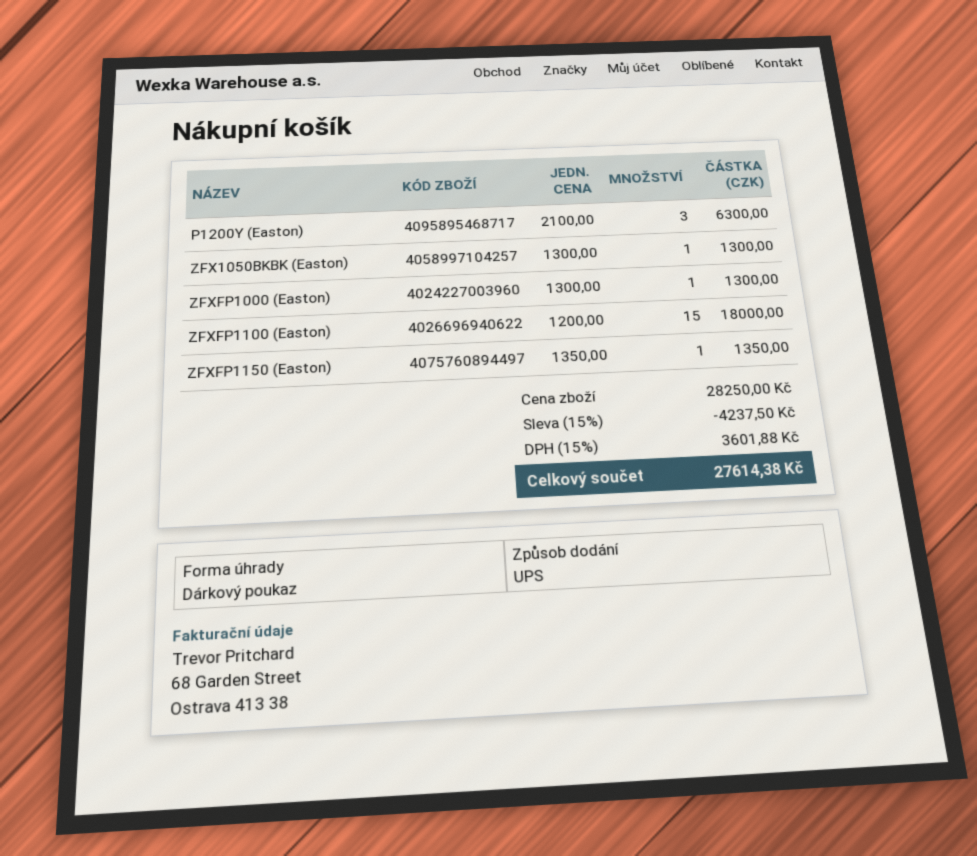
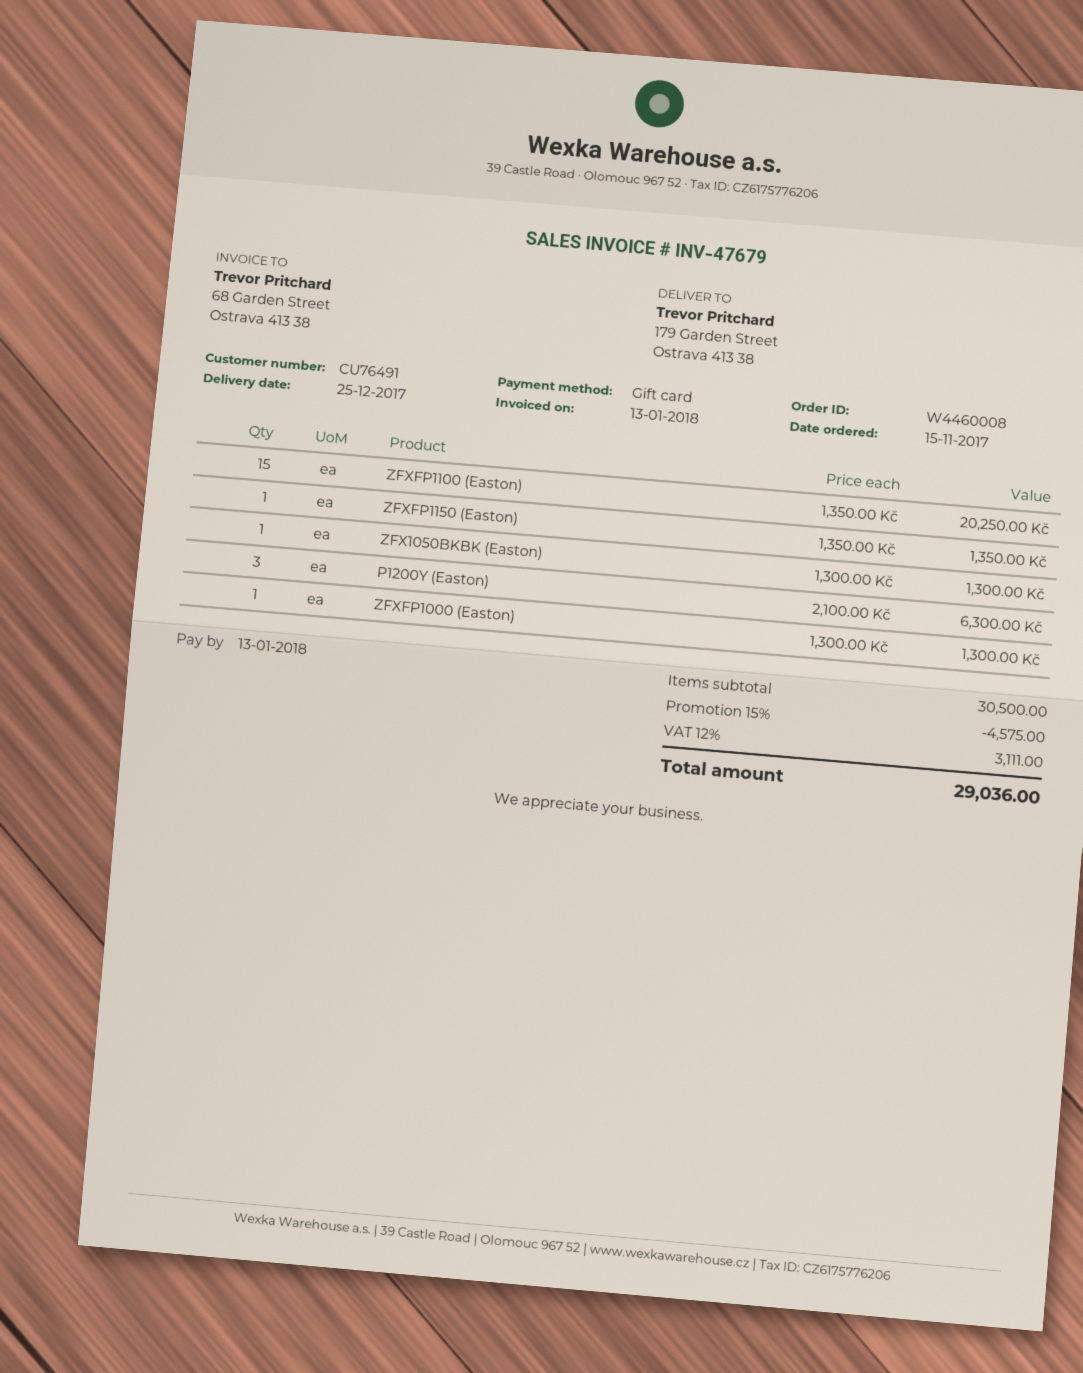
ZFXFP1100 (Easton): 15 x 1200.00 = 18000.00 -> 15 x 1350.00 = 20250.00
subtotal: 28250.00 -> 30500.00
discount: 15% = 4237.50 -> 15% = 4575.00
tax: 15% = 3601.88 -> 12% = 3111.00
total: 27614.38 -> 29036.00

